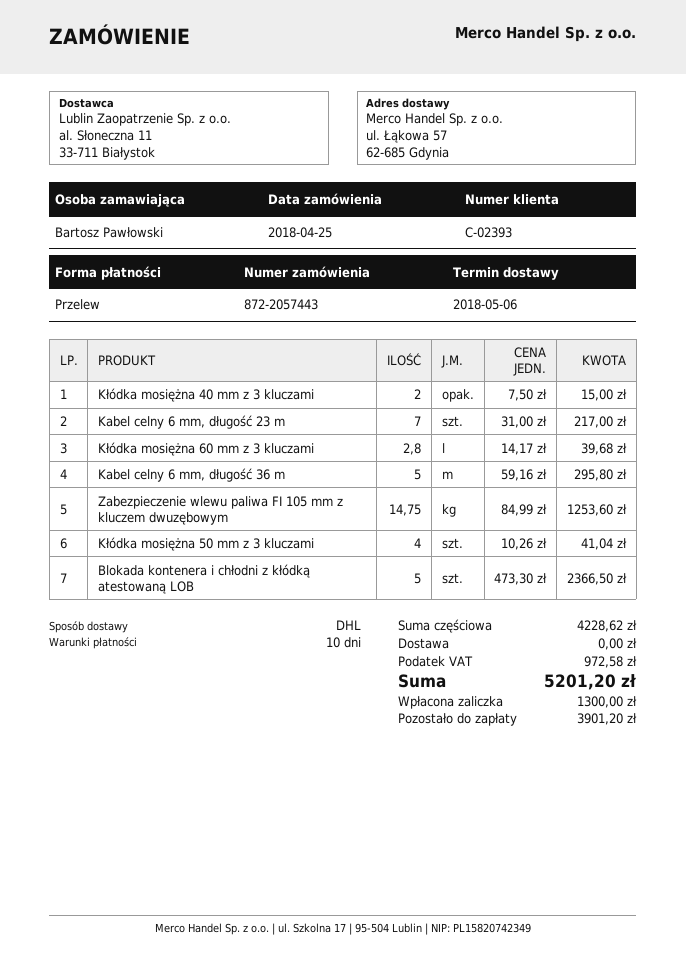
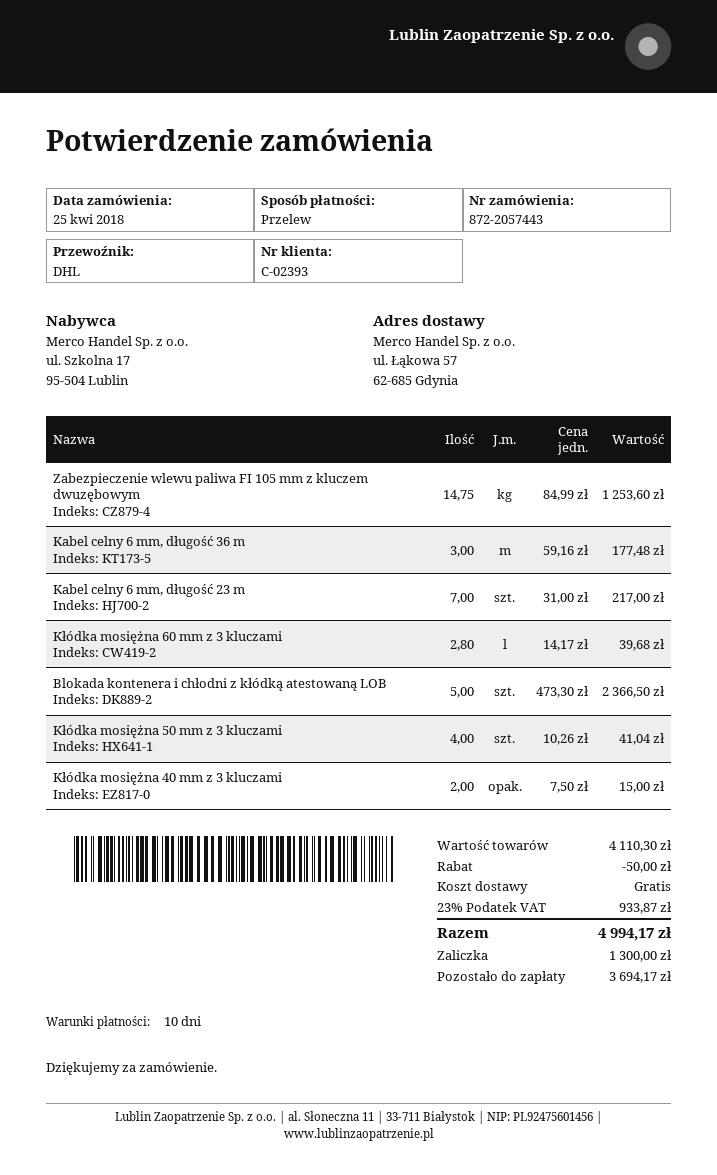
Kabel celny 6 mm, długość 36 m: 5 x 59.16 = 295.80 -> 3 x 59.16 = 177.48
subtotal: 4228.62 -> 4110.30
discount: none -> 50.00
tax: 972.58 -> 933.87
total: 5201.20 -> 4994.17
balance: 3901.20 -> 3694.17

